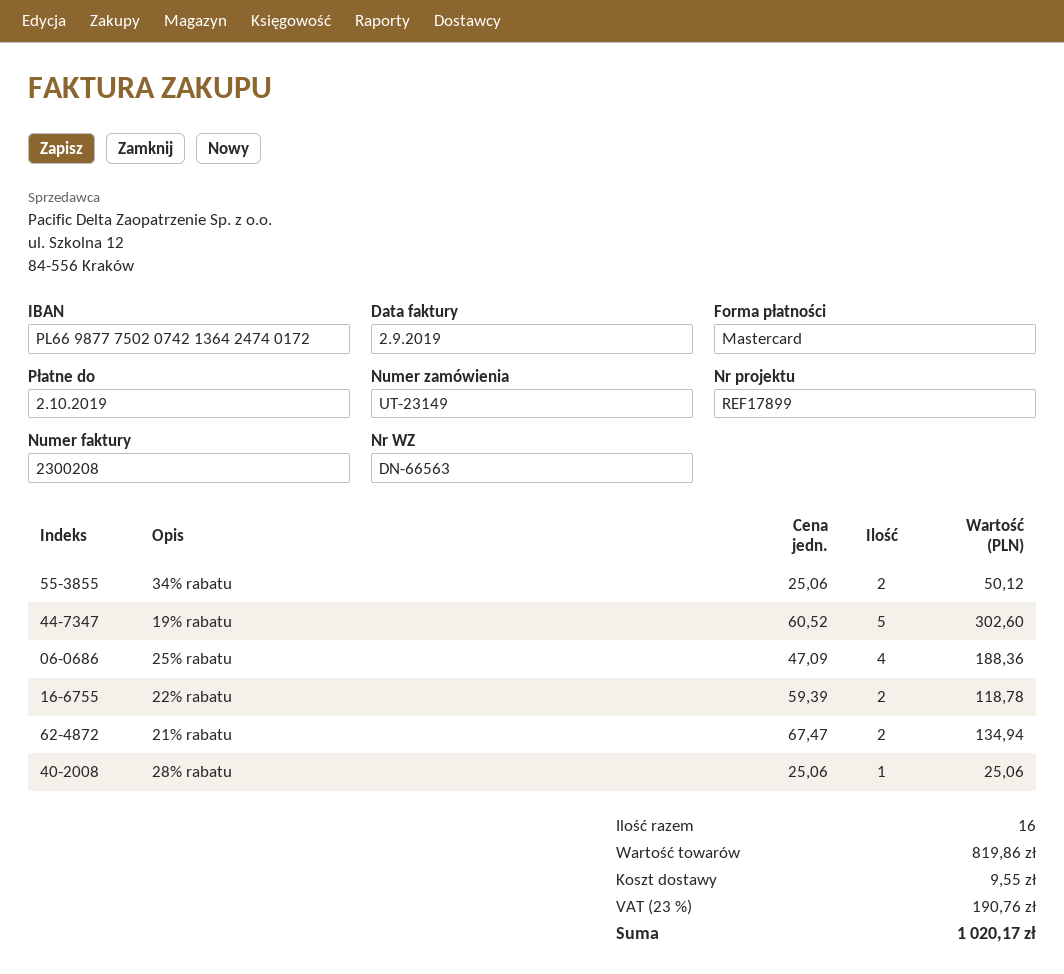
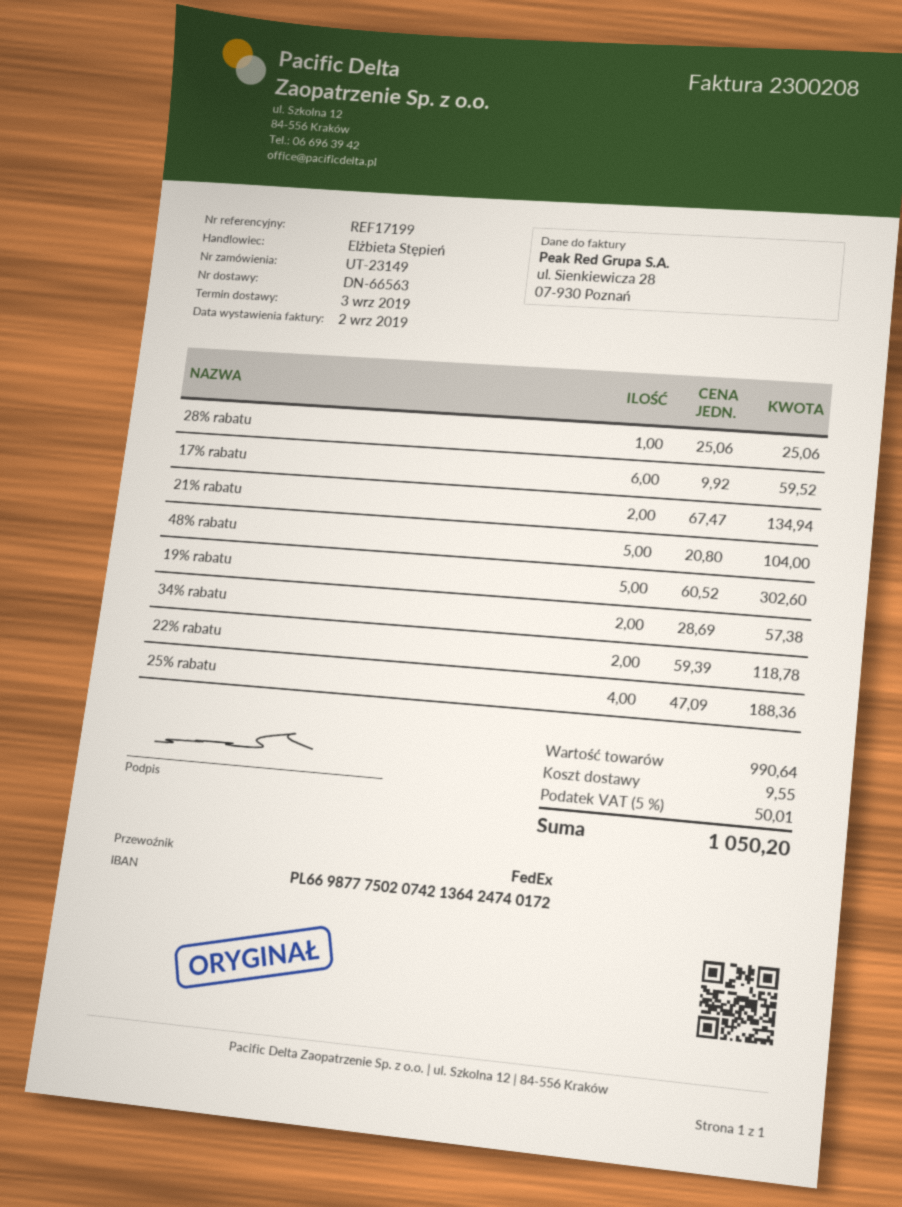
reference: REF17899 -> REF17199
34% rabatu: 2 x 25.06 = 50.12 -> 2 x 28.69 = 57.38
17% rabatu: none -> 6 x 9.92 = 59.52
48% rabatu: none -> 5 x 20.80 = 104.00
subtotal: 819.86 -> 990.64
tax: 23% = 190.76 -> 5% = 50.01
total: 1020.17 -> 1050.20

